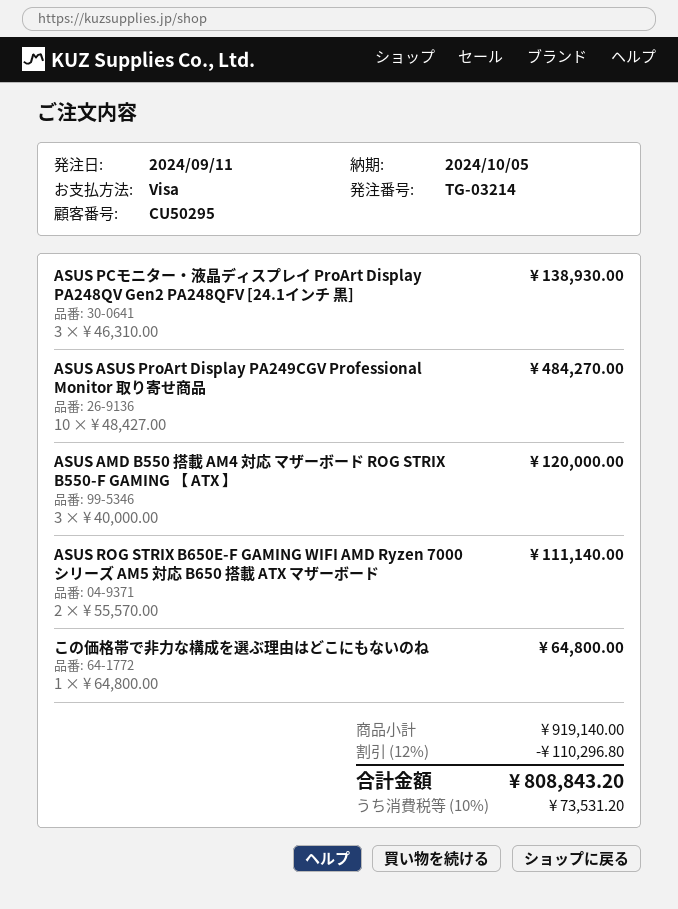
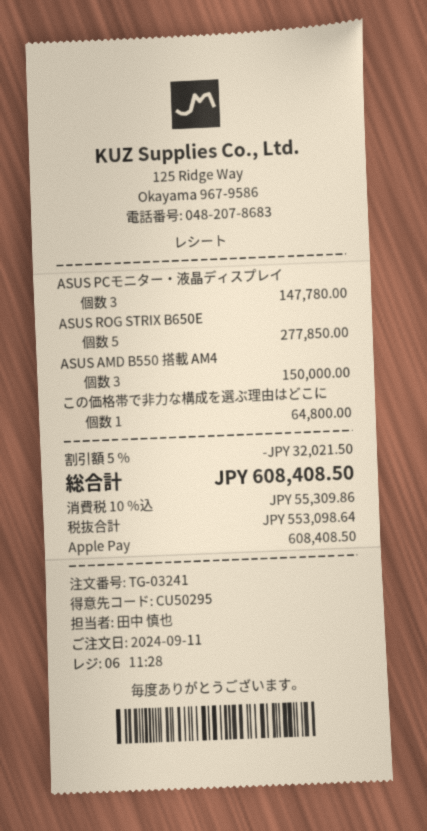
order number: TG-03214 -> TG-03241
payment method: Visa -> Apple Pay
ASUS PCモニター・液晶ディスプレイ ProArt Display PA248QV Gen2 PA248QFV [24.1インチ 黒]: 3 for 138930.00 -> 3 for 147780.00
ASUS ASUS ProArt Display PA249CGV Professional Monitor 取り寄せ商品: 10 for 484270.00 -> none
ASUS AMD B550 搭載 AM4 対応 マザーボード ROG STRIX B550-F GAMING 【 ATX 】: 3 for 120000.00 -> 3 for 150000.00
ASUS ROG STRIX B650E-F GAMING WIFI AMD Ryzen 7000 シリーズ AM5 対応 B650 搭載 ATX マザーボード: 2 for 111140.00 -> 5 for 277850.00
discount: 12% = 110296.80 -> 5% = 32021.50
tax: 10% = 73531.20 -> 10% = 55309.86
total: 808843.20 -> 608408.50

